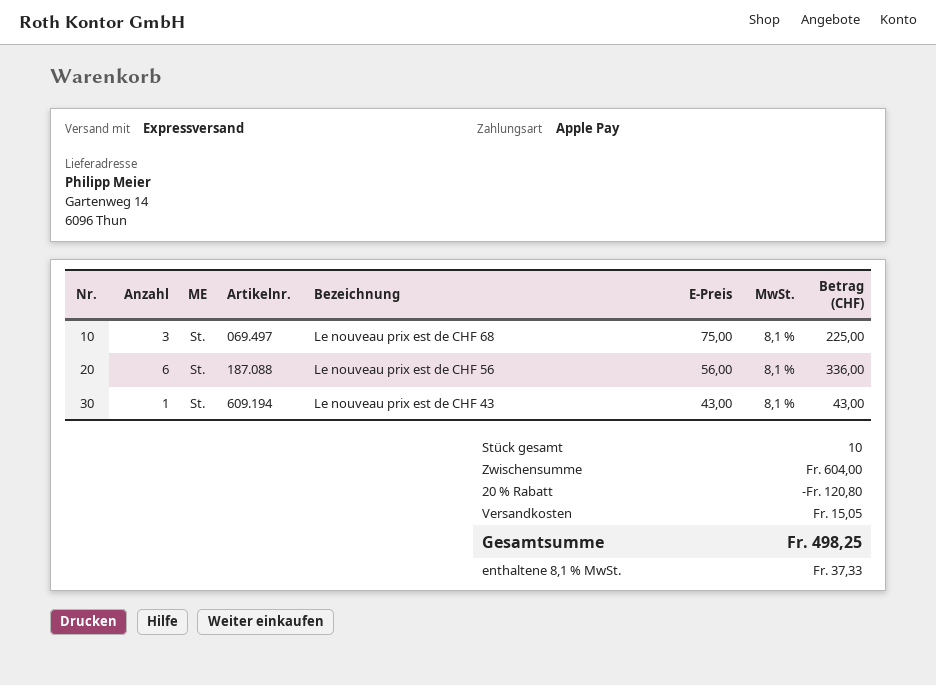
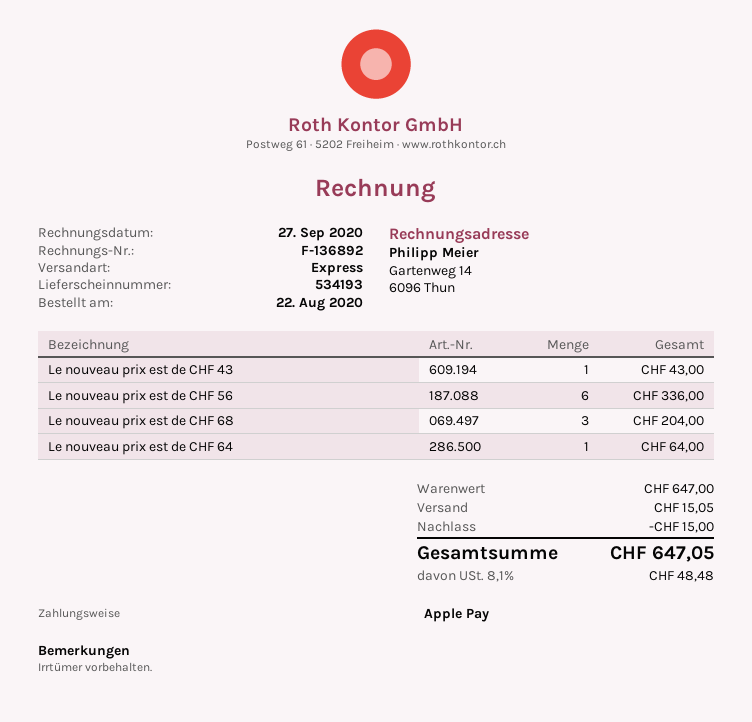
Le nouveau prix est de CHF 68: 3 for 225.00 -> 3 for 204.00
Le nouveau prix est de CHF 64: none -> 1 for 64.00
subtotal: 604.00 -> 647.00
discount: 120.80 -> 15.00
tax: 8.1% = 37.33 -> 8.1% = 48.48
total: 498.25 -> 647.05

